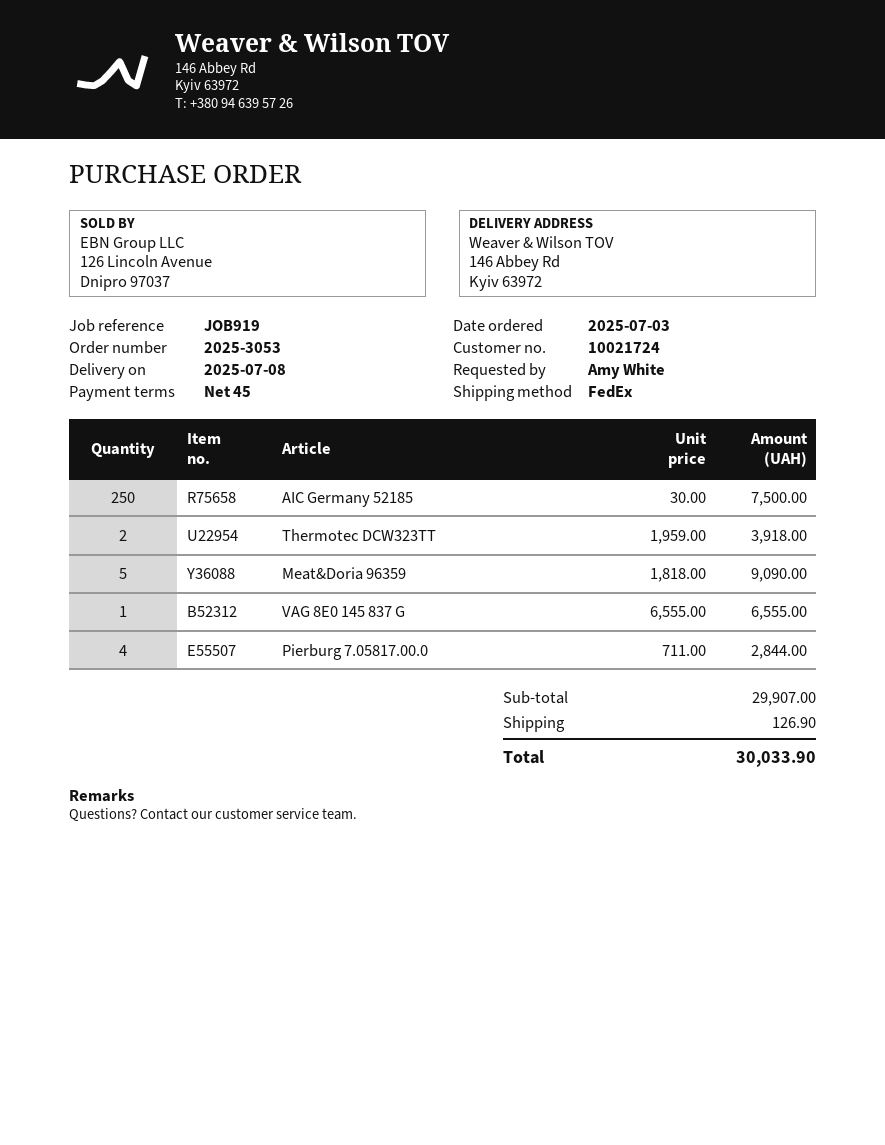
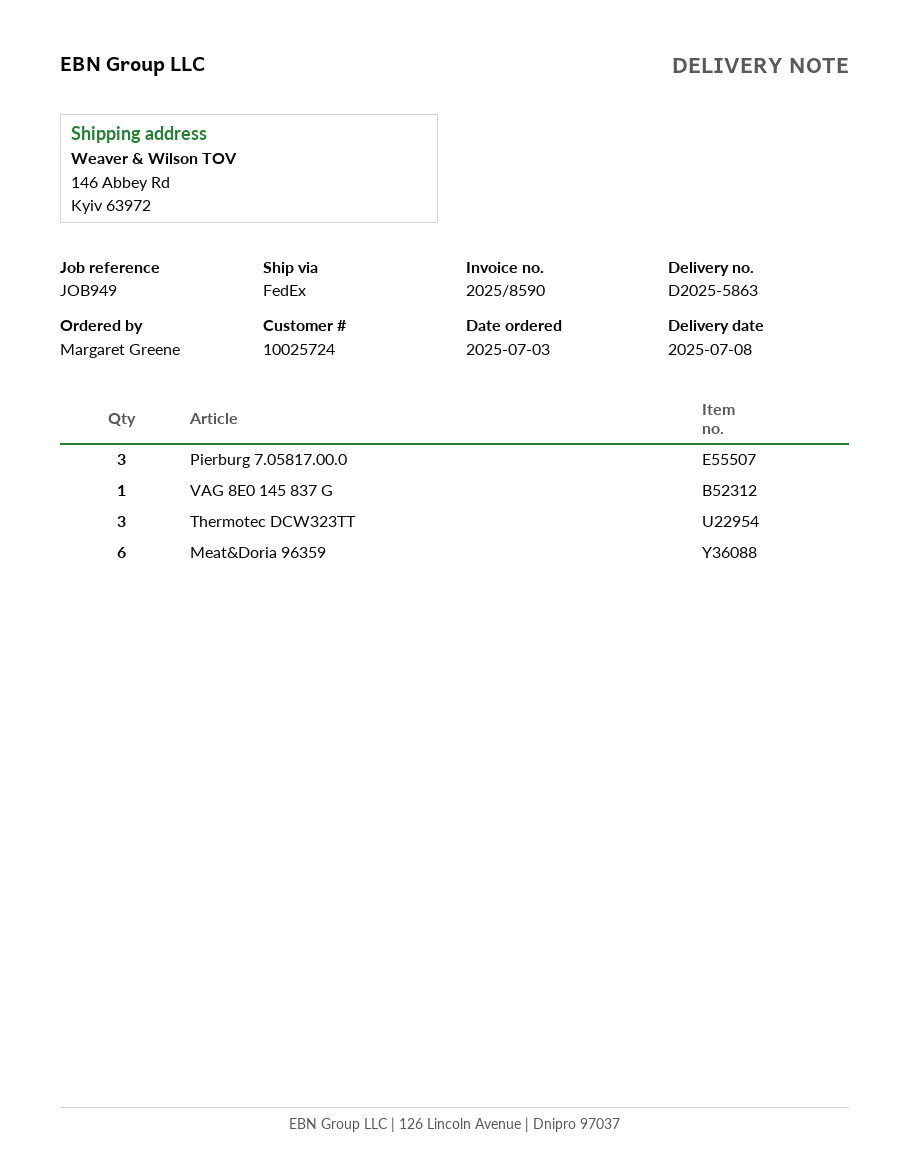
customer number: 10021724 -> 10025724
reference: JOB919 -> JOB949
ordered by: Amy White -> Margaret Greene
AIC Germany 52185: 250 -> none
Thermotec DCW323TT: 2 -> 3
Meat&Doria 96359: 5 -> 6
Pierburg 7.05817.00.0: 4 -> 3

